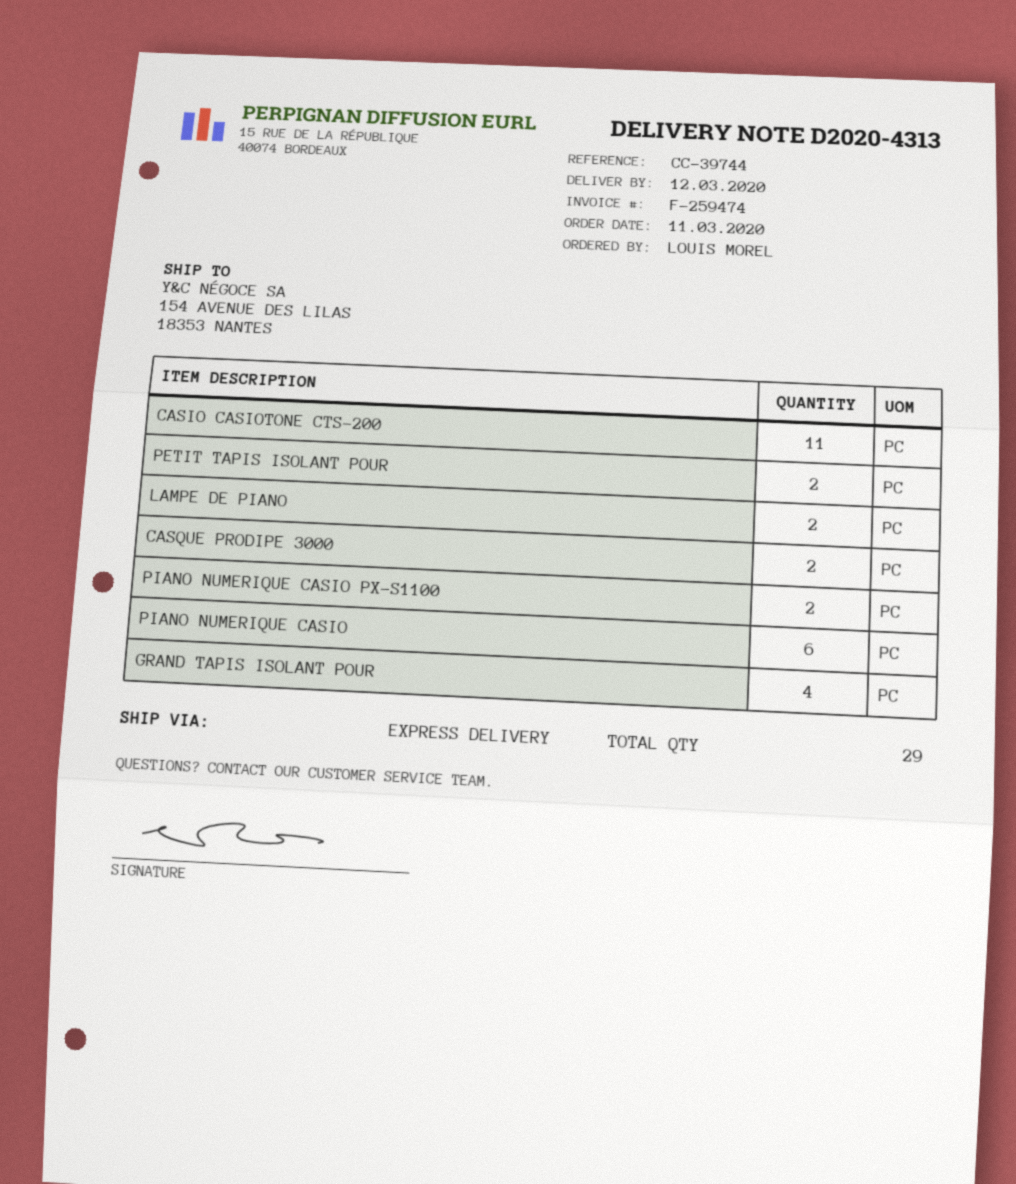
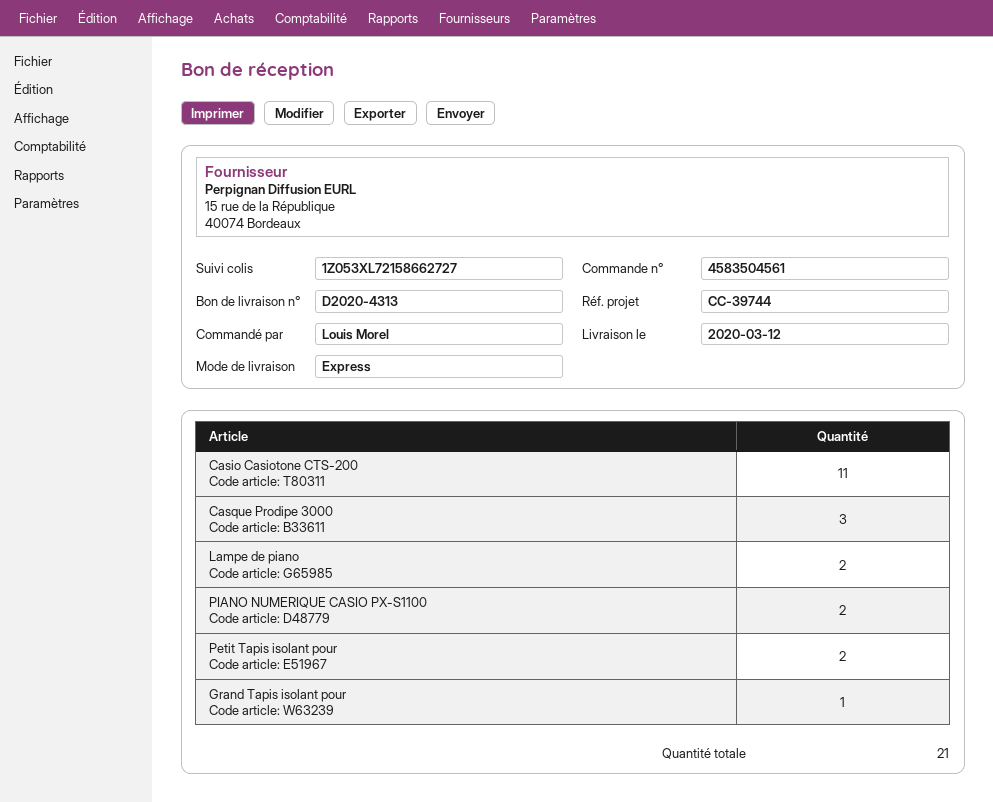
CASQUE PRODIPE 3000: 2 -> 3
PIANO NUMERIQUE CASIO: 6 -> none
GRAND TAPIS ISOLANT POUR: 4 -> 1
total quantity: 29 -> 21

